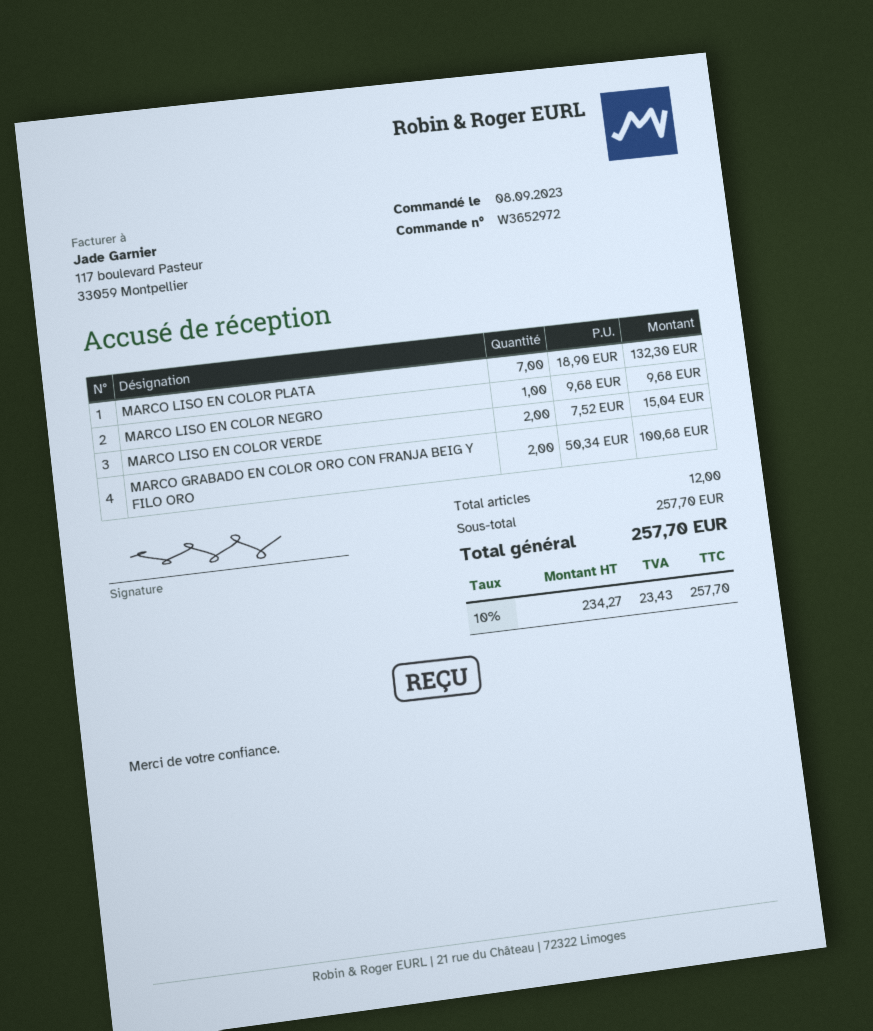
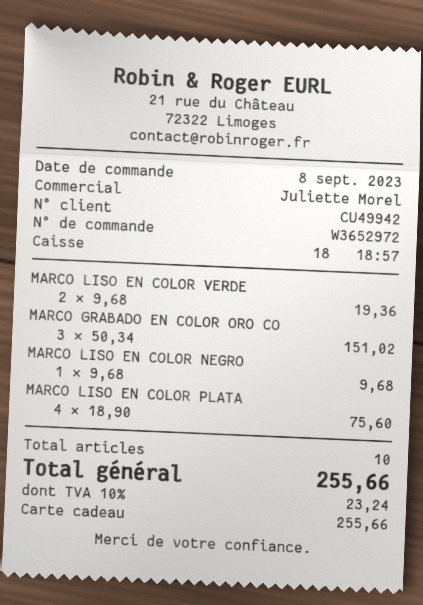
MARCO LISO EN COLOR PLATA: 7 x 18.90 = 132.30 -> 4 x 18.90 = 75.60
MARCO LISO EN COLOR VERDE: 2 x 7.52 = 15.04 -> 2 x 9.68 = 19.36
MARCO GRABADO EN COLOR ORO CON FRANJA BEIG Y FILO ORO: 2 x 50.34 = 100.68 -> 3 x 50.34 = 151.02
total quantity: 12 -> 10
tax: 10% = 23.43 -> 10% = 23.24
total: 257.70 -> 255.66

